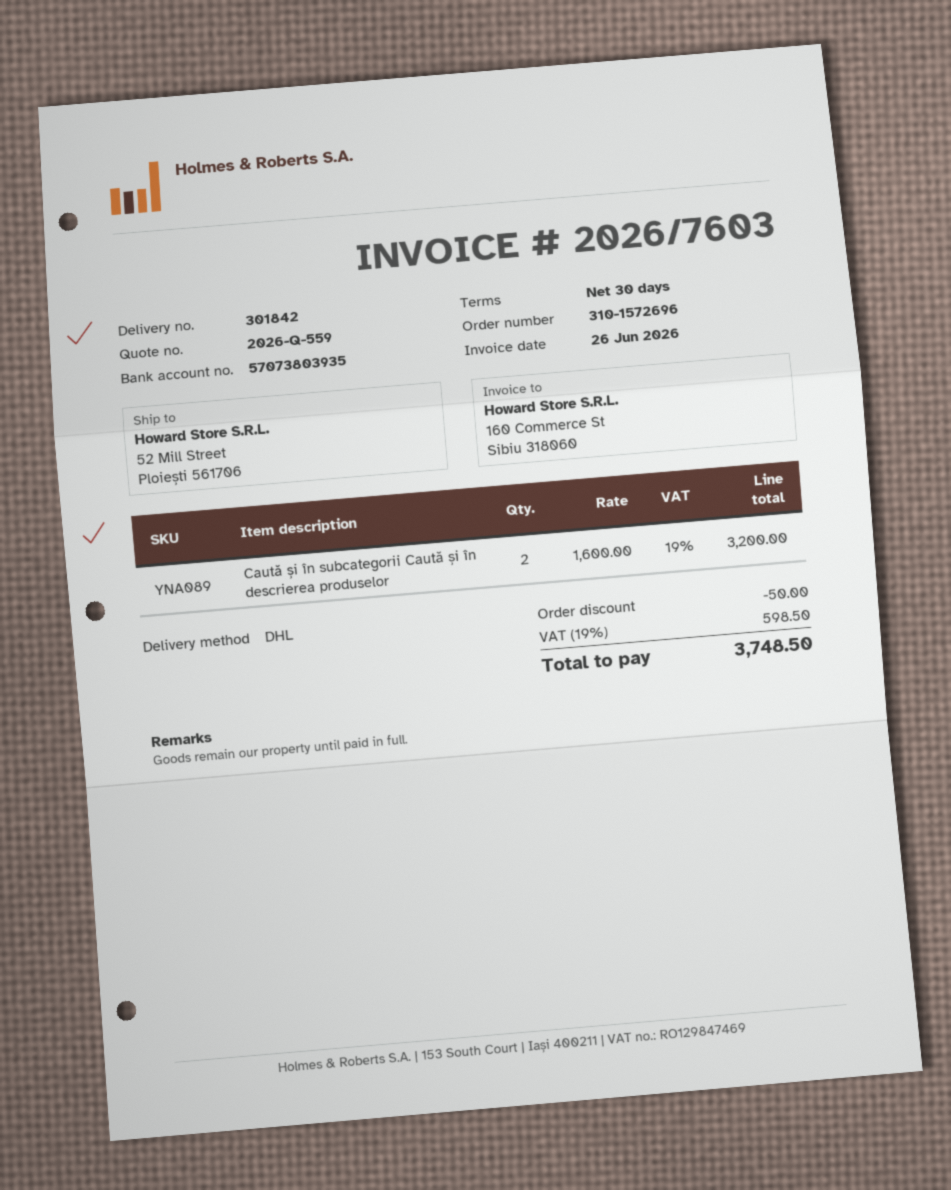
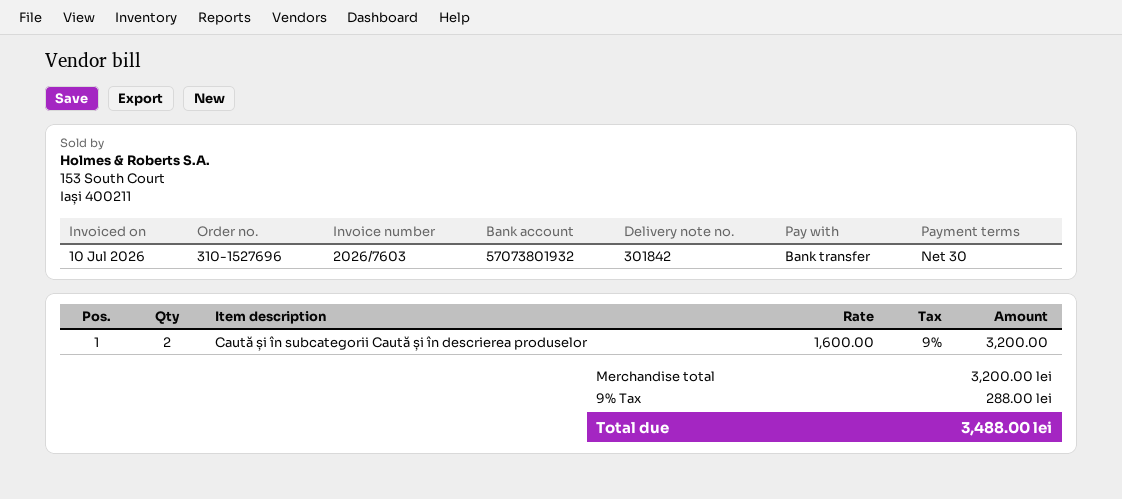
order number: 310-1572696 -> 310-1527696
invoice date: 2026-06-26 -> 2026-07-10
bank account: 57073803935 -> 57073801932
discount: 50.00 -> none
tax: 19% = 598.50 -> 9% = 288.00
total: 3748.50 -> 3488.00

